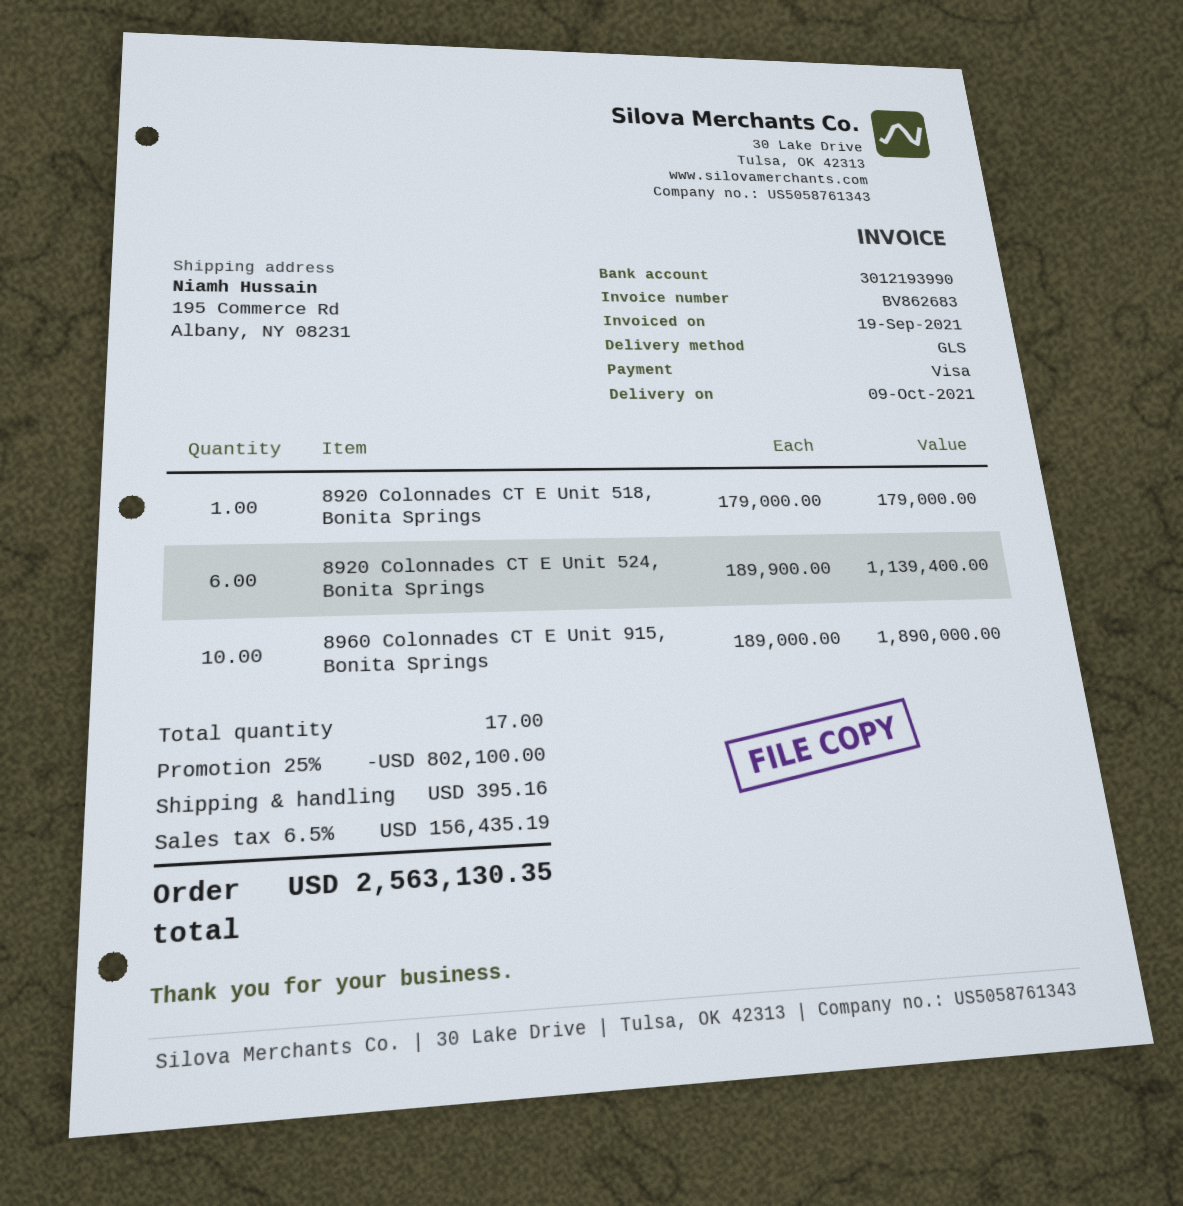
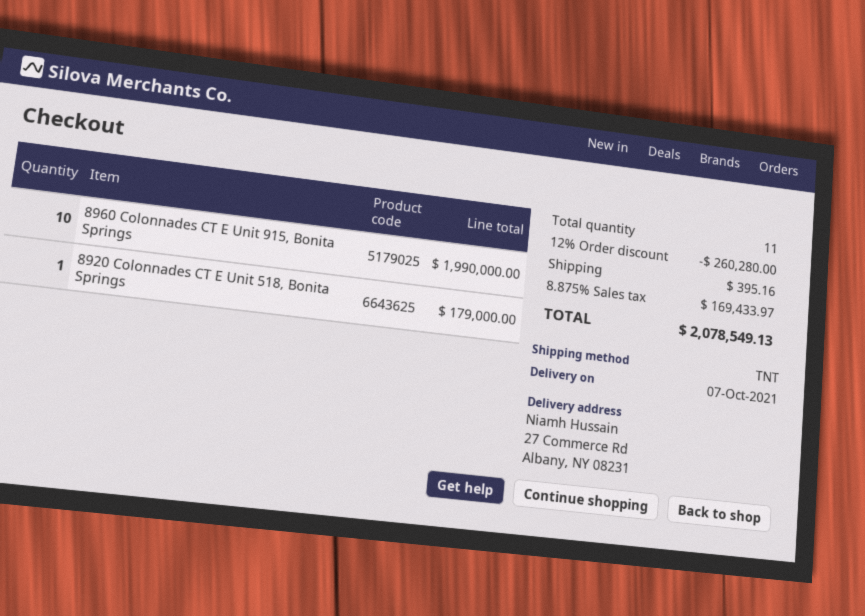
delivery date: 2021-10-09 -> 2021-10-07
shipping method: GLS -> TNT
ship to: 195 Commerce Rd, Albany, NY 08231 -> 27 Commerce Rd, Albany, NY 08231
8920 Colonnades CT E Unit 524, Bonita Springs: 6 for 1139400.00 -> none
8960 Colonnades CT E Unit 915, Bonita Springs: 10 for 1890000.00 -> 10 for 1990000.00
total quantity: 17 -> 11
discount: 25% = 802100.00 -> 12% = 260280.00
tax: 6.5% = 156435.19 -> 8.875% = 169433.97
total: 2563130.35 -> 2078549.13

